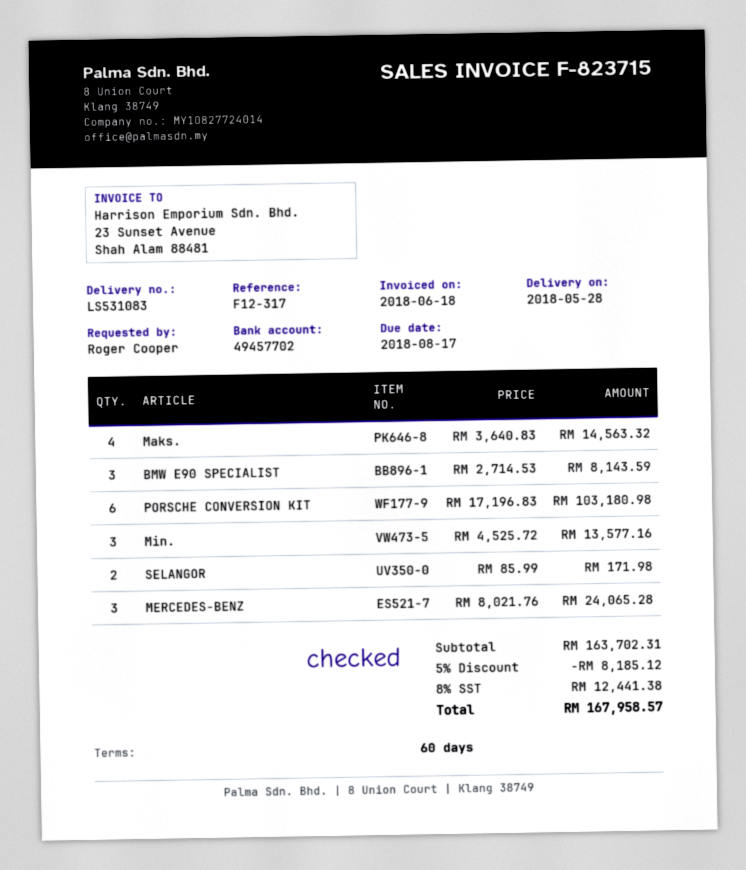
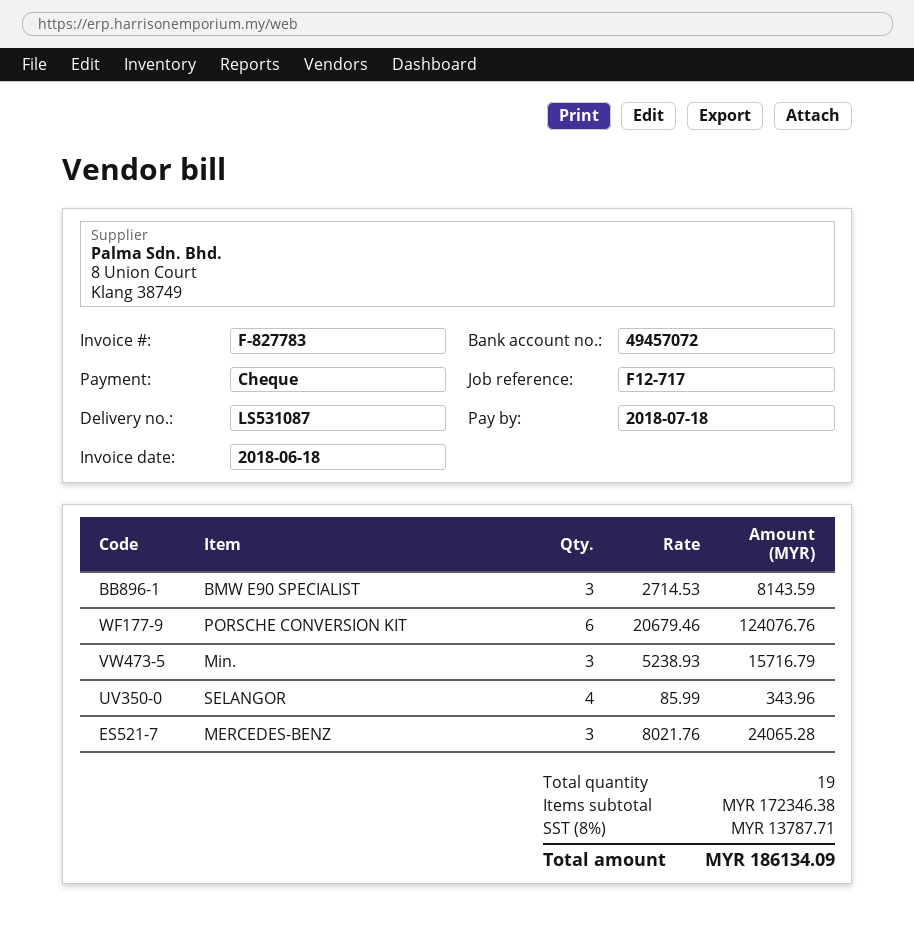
delivery note number: LS531083 -> LS531087
invoice number: F-823715 -> F-827783
due date: 2018-08-17 -> 2018-07-18
reference: F12-317 -> F12-717
bank account: 49457702 -> 49457072
Maks.: 4 x 3640.83 = 14563.32 -> none
PORSCHE CONVERSION KIT: 6 x 17196.83 = 103180.98 -> 6 x 20679.46 = 124076.76
Min.: 3 x 4525.72 = 13577.16 -> 3 x 5238.93 = 15716.79
SELANGOR: 2 x 85.99 = 171.98 -> 4 x 85.99 = 343.96
subtotal: 163702.31 -> 172346.38
discount: 5% = 8185.12 -> none
tax: 8% = 12441.38 -> 8% = 13787.71
total: 167958.57 -> 186134.09

